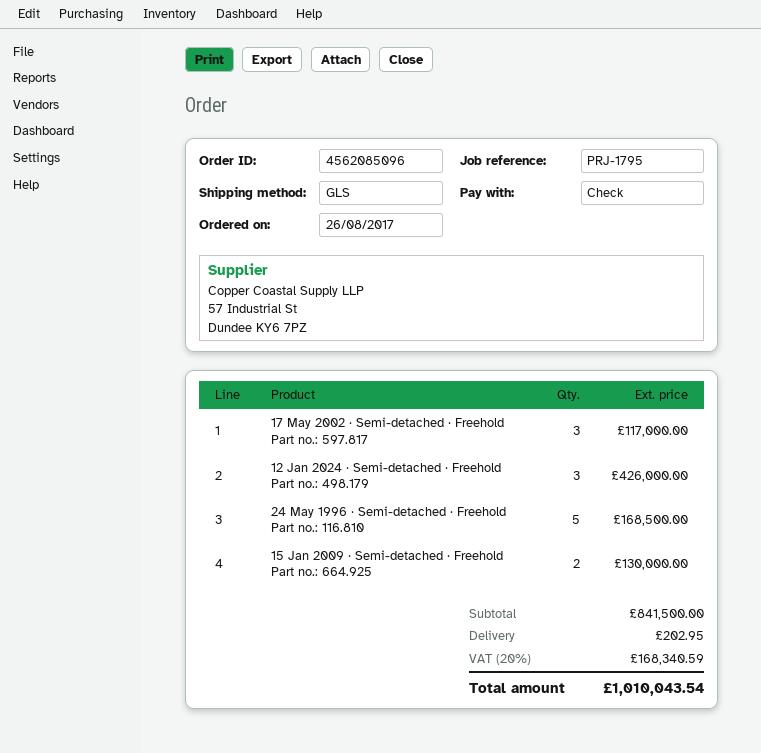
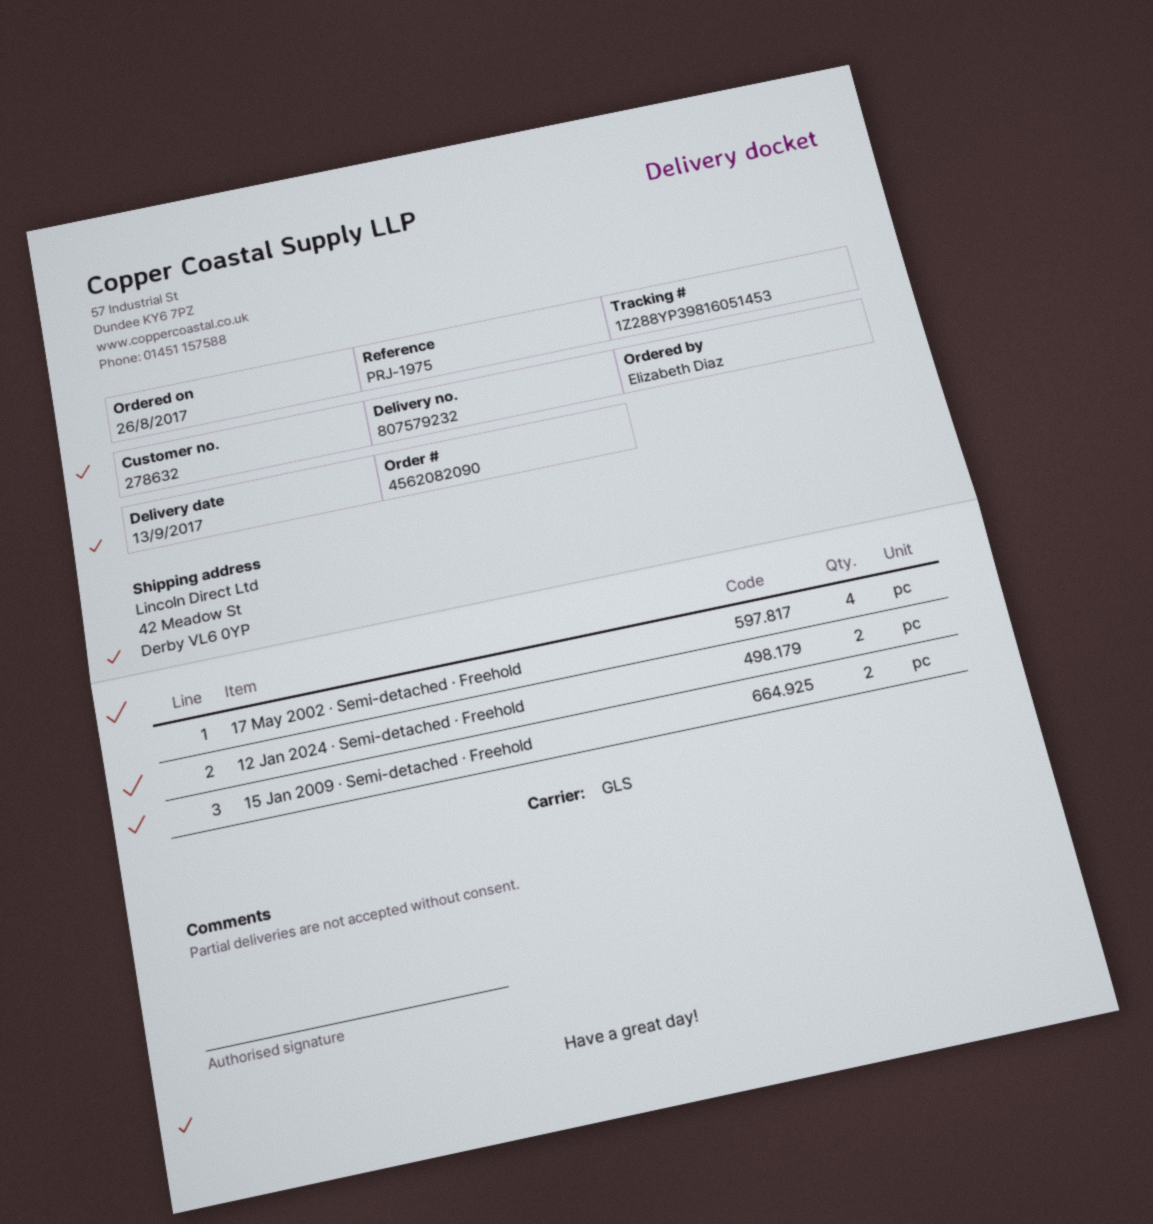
order number: 4562085096 -> 4562082090
reference: PRJ-1795 -> PRJ-1975
17 May 2002 · Semi-detached · Freehold: 3 -> 4
12 Jan 2024 · Semi-detached · Freehold: 3 -> 2
24 May 1996 · Semi-detached · Freehold: 5 -> none

